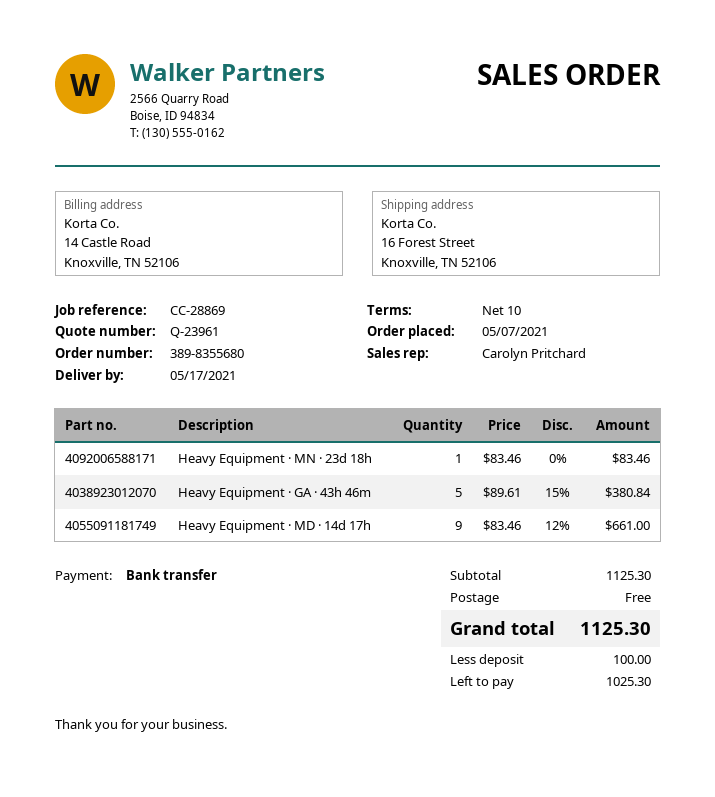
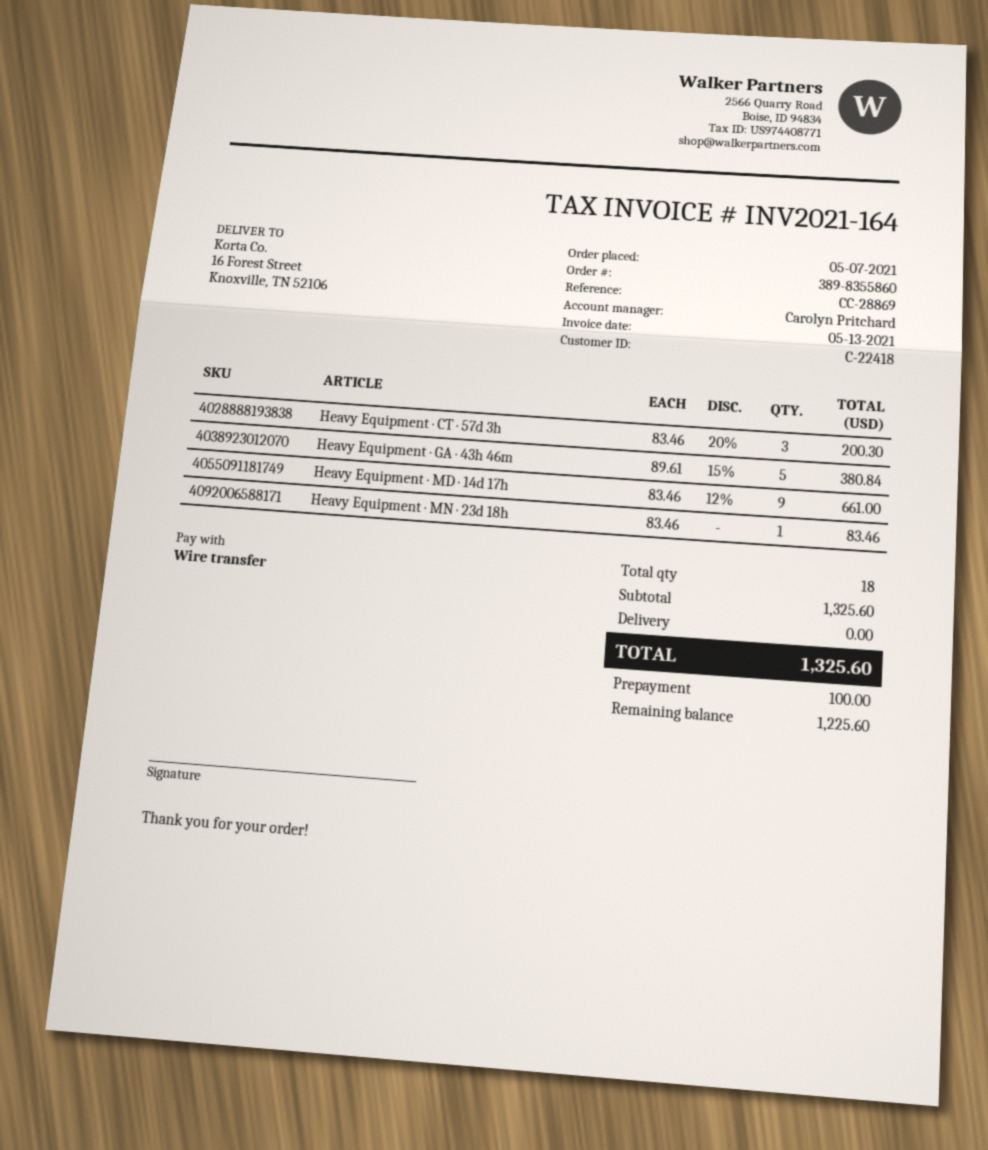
order number: 389-8355680 -> 389-8355860
Heavy Equipment · CT · 57d 3h: none -> 3 x 83.46 - 20% = 200.30
subtotal: 1125.30 -> 1325.60
total: 1125.30 -> 1325.60
balance: 1025.30 -> 1225.60

